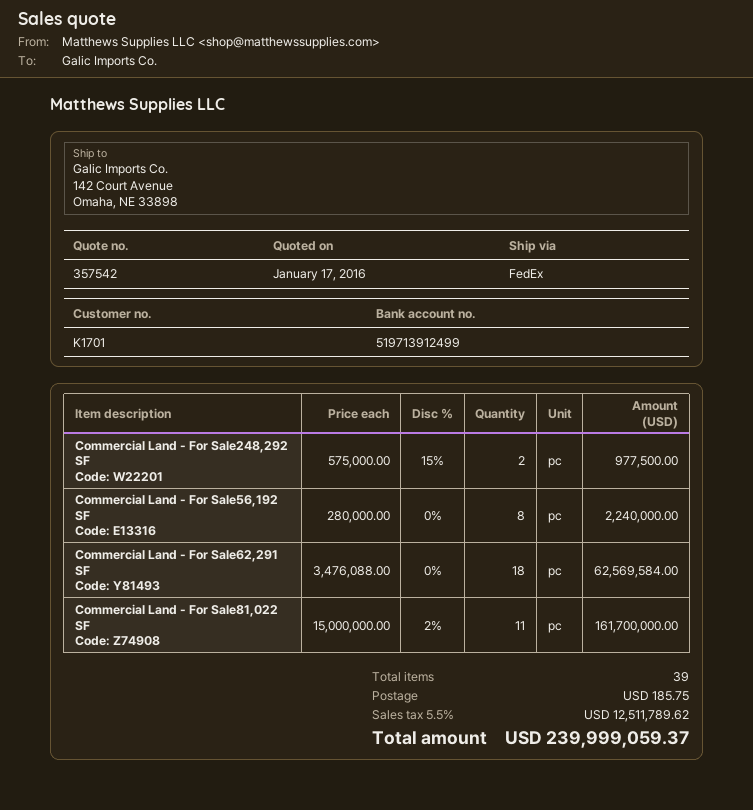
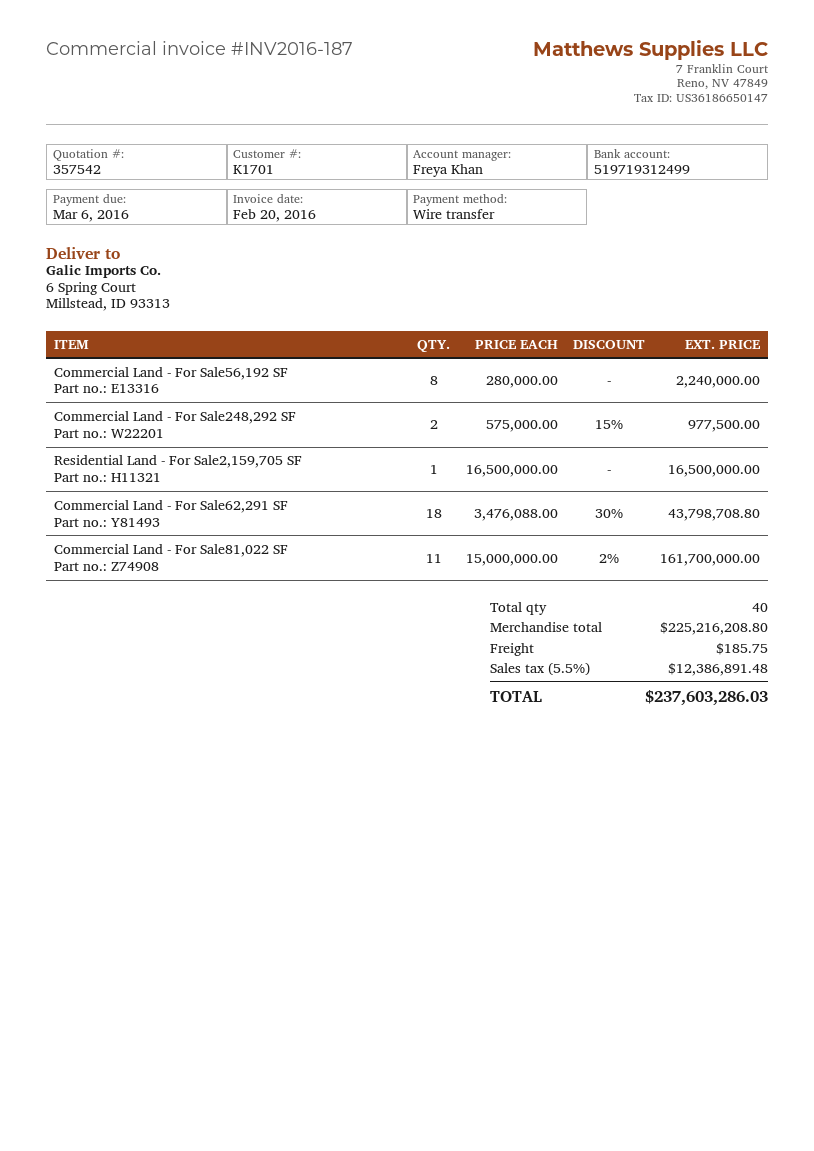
bank account: 519713912499 -> 519719312499
ship to: 142 Court Avenue, Omaha, NE 33898 -> 6 Spring Court, Millstead, ID 93313
Commercial Land - For Sale62,291 SF: 18 x 3476088.00 = 62569584.00 -> 18 x 3476088.00 - 30% = 43798708.80
Residential Land - For Sale2,159,705 SF: none -> 1 x 16500000.00 = 16500000.00
total quantity: 39 -> 40
tax: 5.5% = 12511789.62 -> 5.5% = 12386891.48
total: 239999059.37 -> 237603286.03

